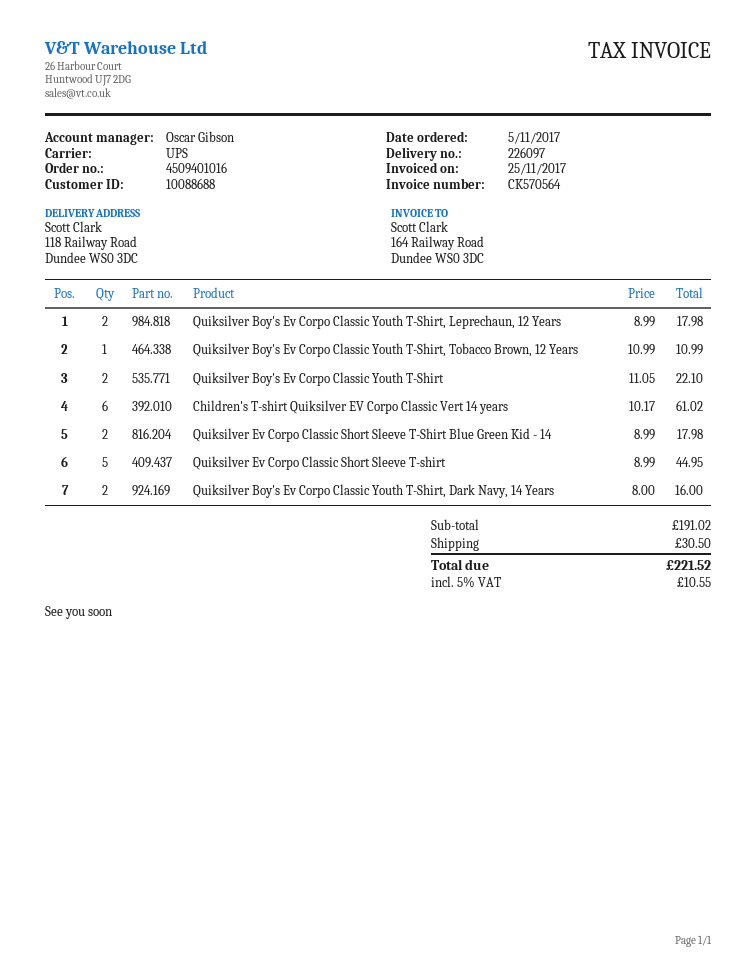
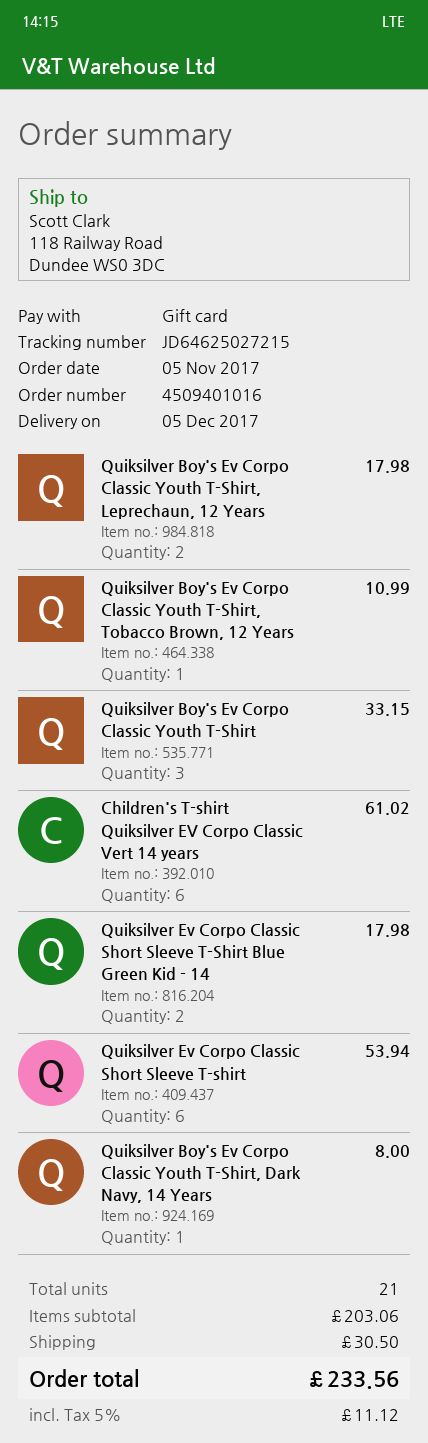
Quiksilver Boy's Ev Corpo Classic Youth T-Shirt: 2 for 22.10 -> 3 for 33.15
Quiksilver Ev Corpo Classic Short Sleeve T-shirt: 5 for 44.95 -> 6 for 53.94
Quiksilver Boy's Ev Corpo Classic Youth T-Shirt, Dark Navy, 14 Years: 2 for 16.00 -> 1 for 8.00
subtotal: 191.02 -> 203.06
tax: 5% = 10.55 -> 5% = 11.12
total: 221.52 -> 233.56

